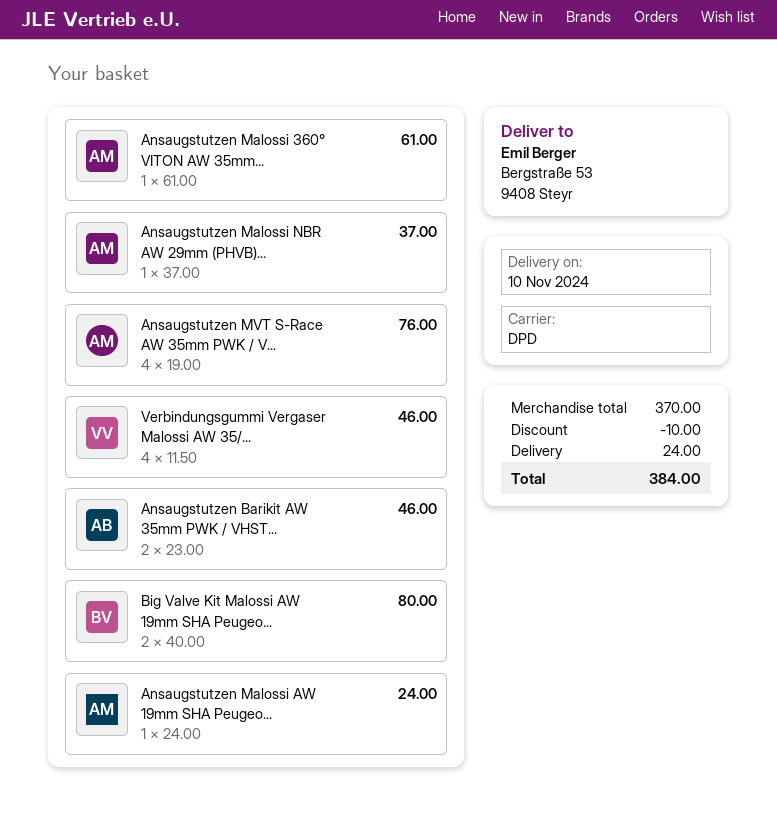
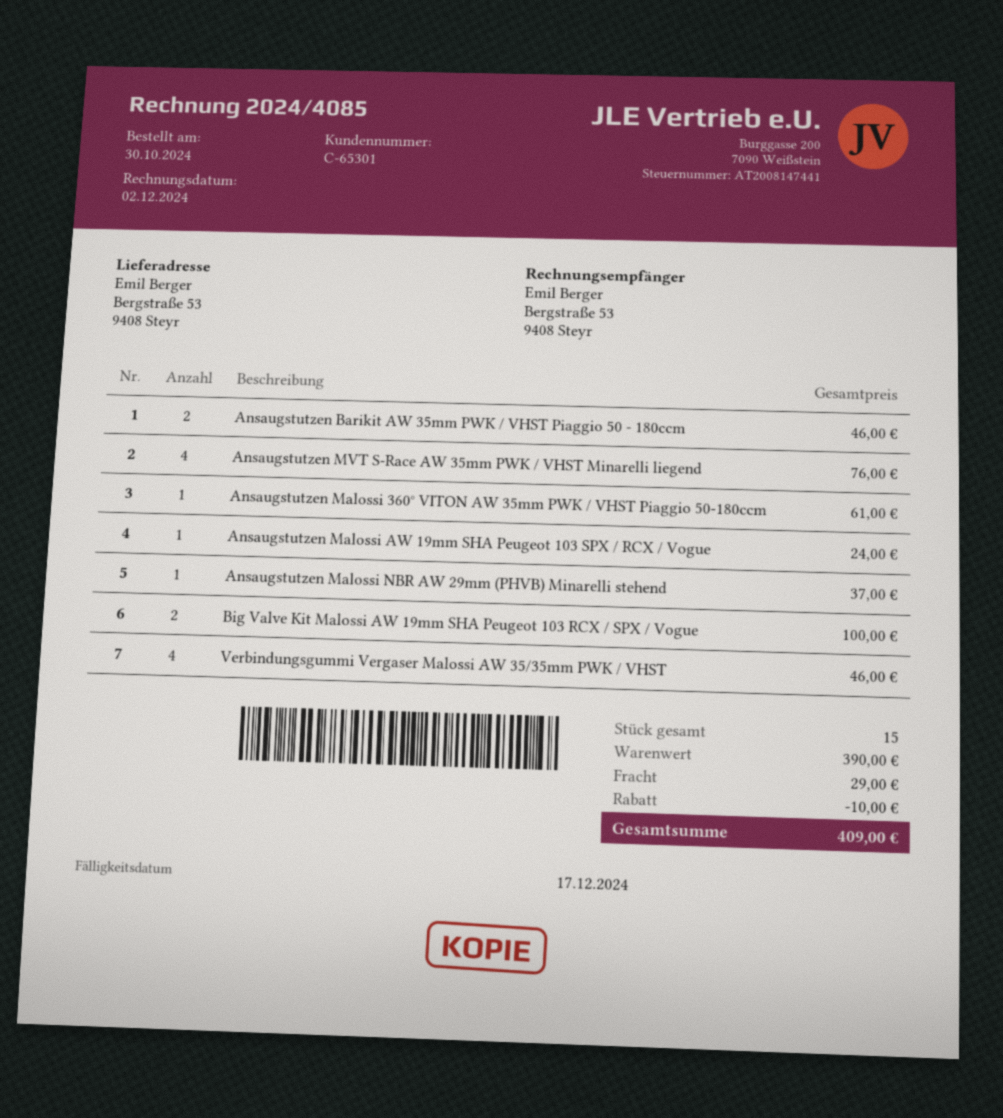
Big Valve Kit Malossi AW 19mm SHA Peugeo...: 2 for 80.00 -> 2 for 100.00
subtotal: 370.00 -> 390.00
shipping: 24.00 -> 29.00
total: 384.00 -> 409.00

